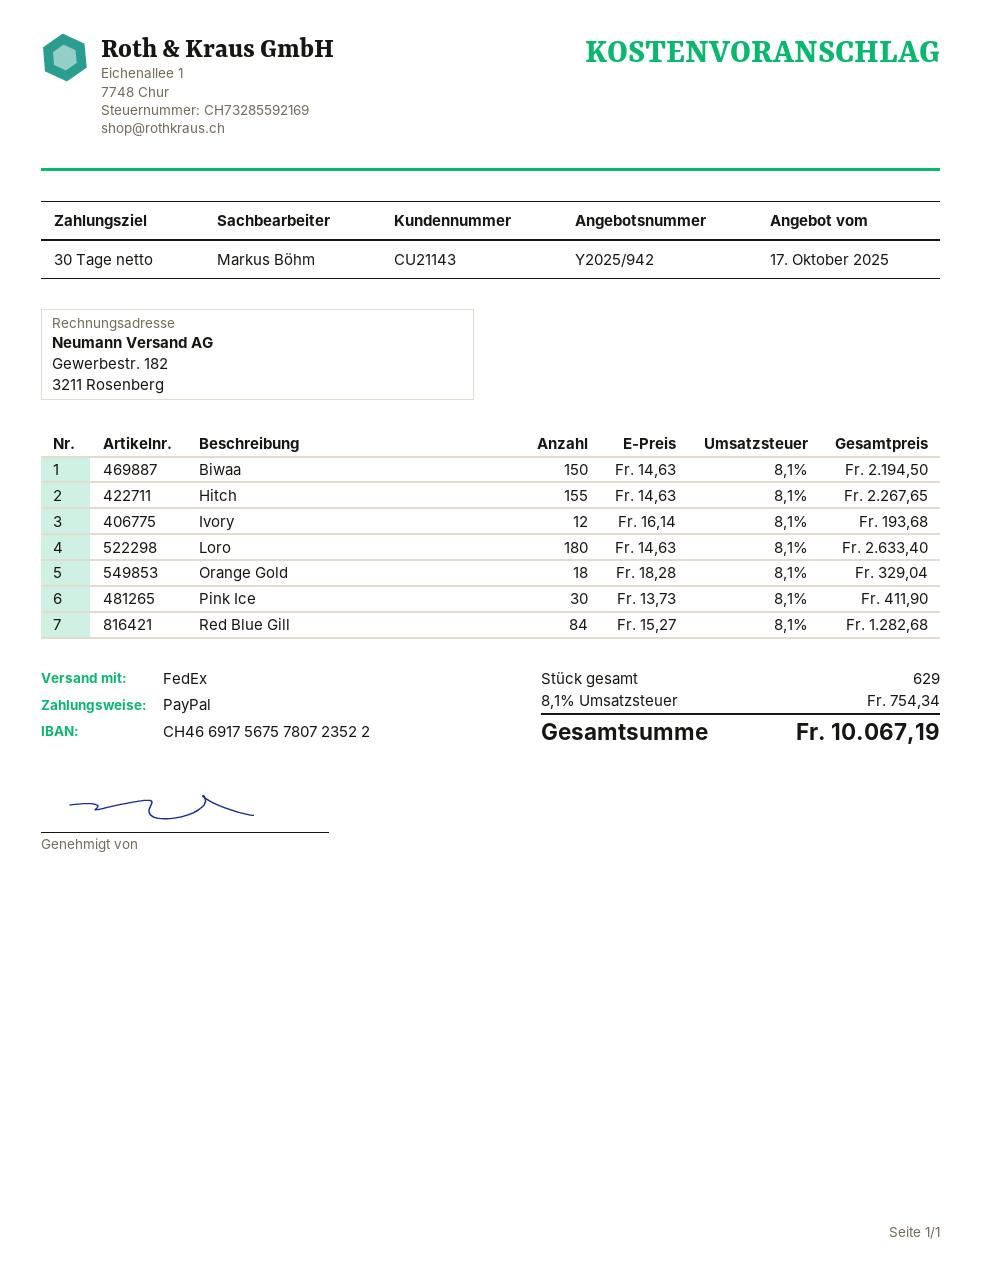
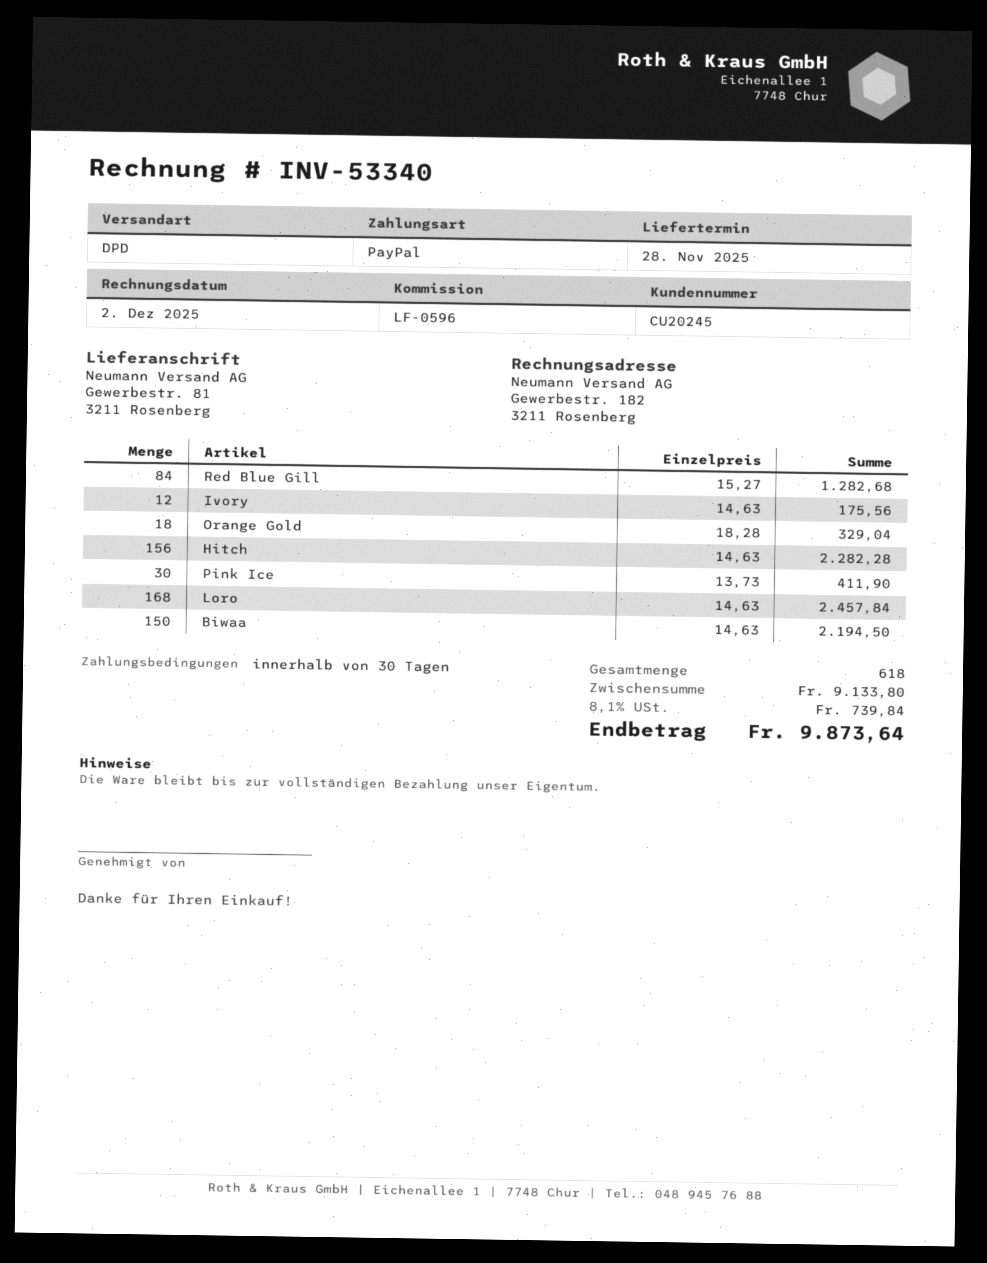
customer number: CU21143 -> CU20245
shipping method: FedEx -> DPD
Hitch: 155 x 14.63 = 2267.65 -> 156 x 14.63 = 2282.28
Ivory: 12 x 16.14 = 193.68 -> 12 x 14.63 = 175.56
Loro: 180 x 14.63 = 2633.40 -> 168 x 14.63 = 2457.84
total quantity: 629 -> 618
tax: 8.1% = 754.34 -> 8.1% = 739.84
total: 10067.19 -> 9873.64

